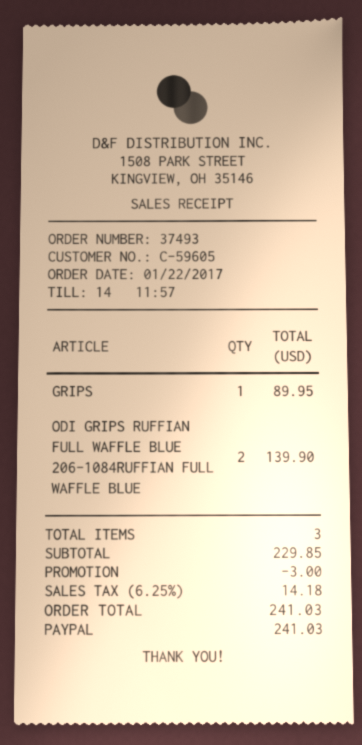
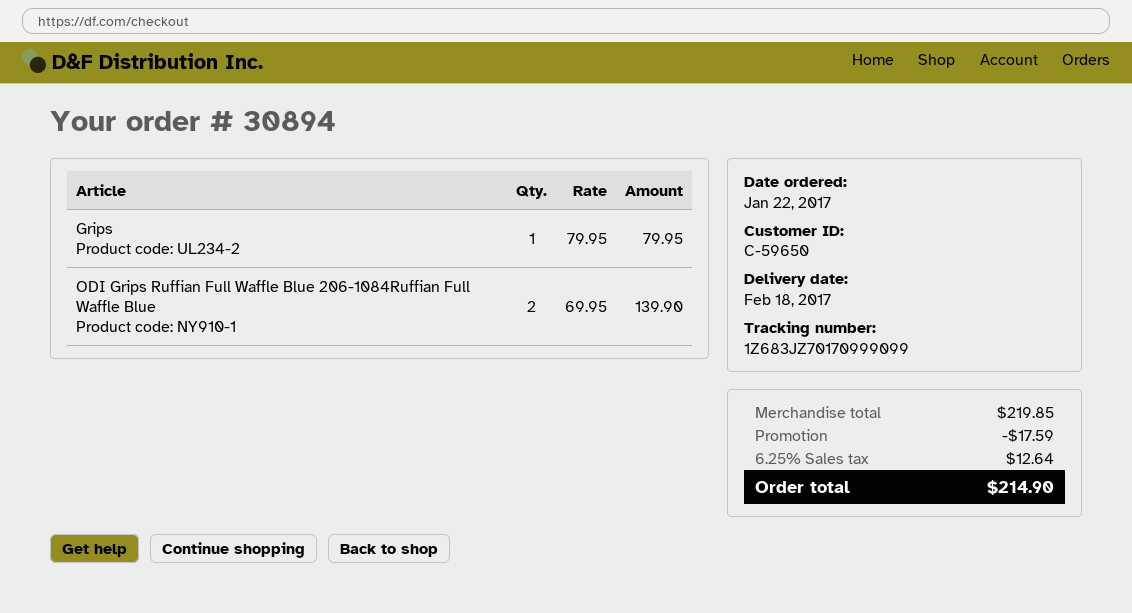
order number: 37493 -> 30894
customer number: C-59605 -> C-59650
GRIPS: 1 for 89.95 -> 1 for 79.95
subtotal: 229.85 -> 219.85
discount: 3.00 -> 17.59
tax: 6.25% = 14.18 -> 6.25% = 12.64
total: 241.03 -> 214.90

